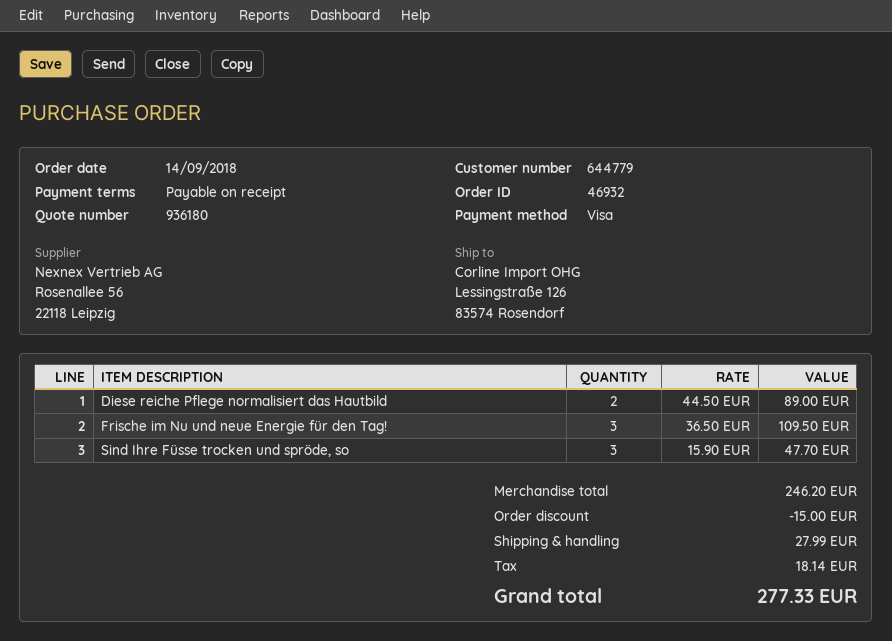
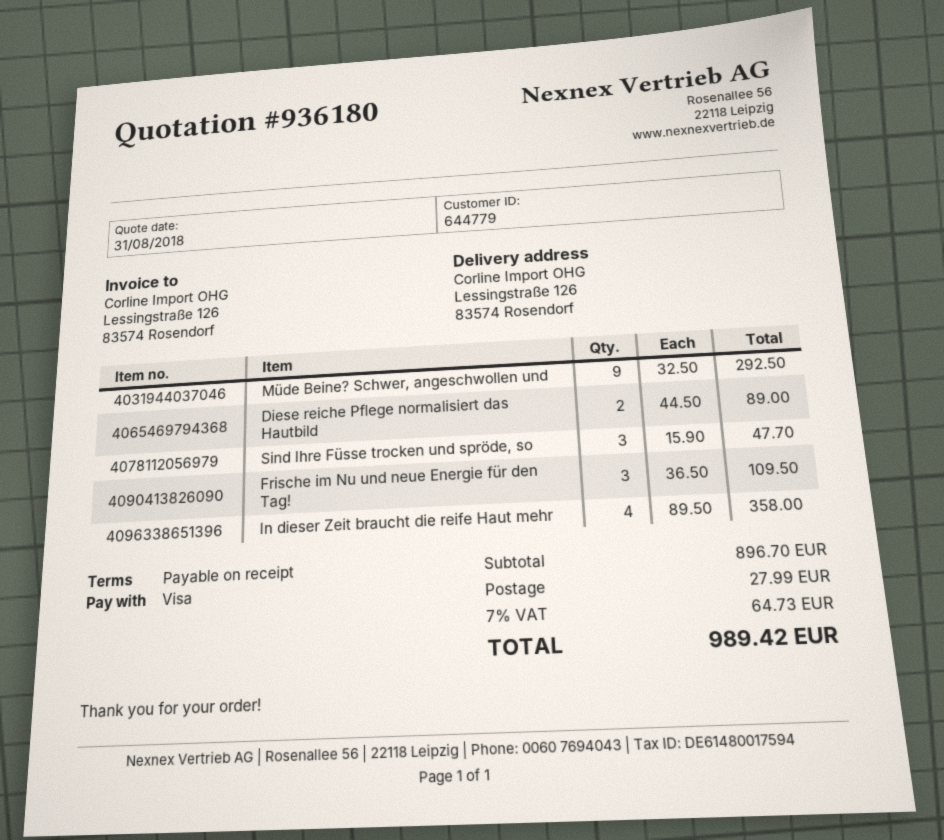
Müde Beine? Schwer, angeschwollen und: none -> 9 x 32.50 = 292.50
In dieser Zeit braucht die reife Haut mehr: none -> 4 x 89.50 = 358.00
subtotal: 246.20 -> 896.70
discount: 15.00 -> none
tax: 18.14 -> 64.73
total: 277.33 -> 989.42

